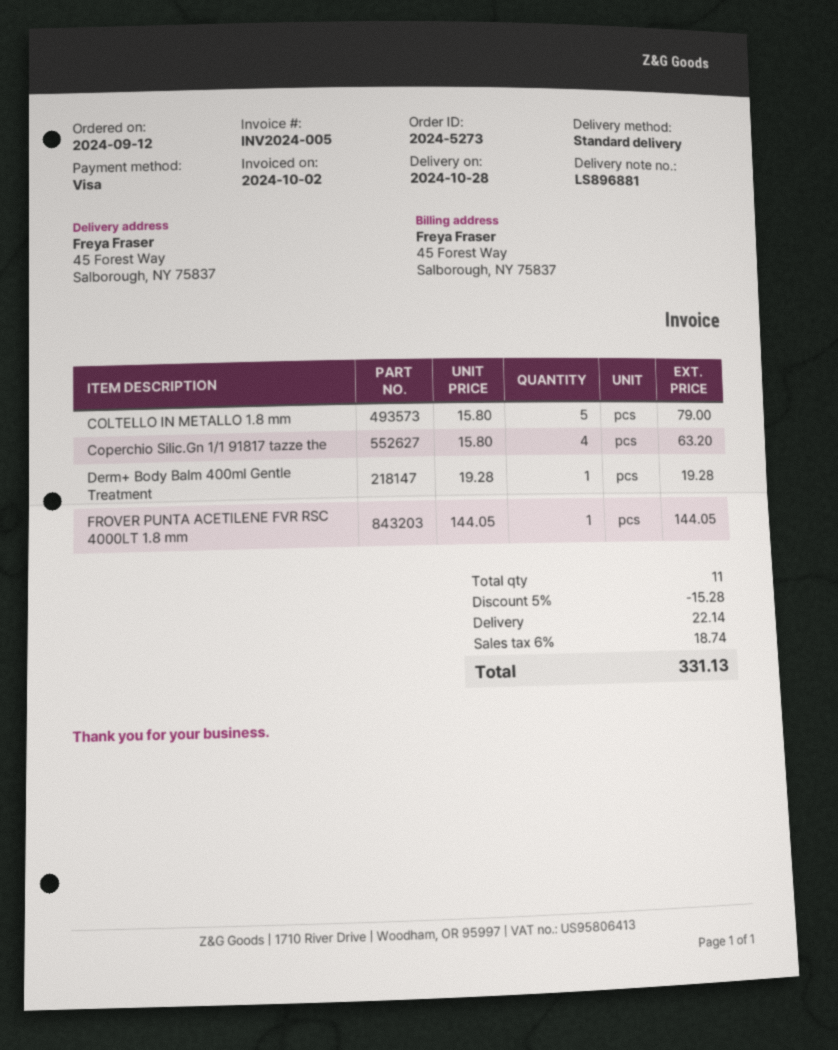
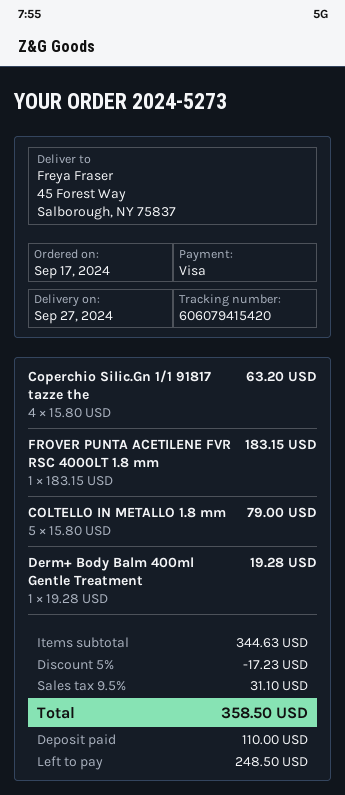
order date: 2024-09-12 -> 2024-09-17
delivery date: 2024-10-28 -> 2024-09-27
FROVER PUNTA ACETILENE FVR RSC 4000LT 1.8 mm: 1 x 144.05 = 144.05 -> 1 x 183.15 = 183.15
discount: 5% = 15.28 -> 5% = 17.23
shipping: 22.14 -> none
tax: 6% = 18.74 -> 9.5% = 31.10
total: 331.13 -> 358.50

